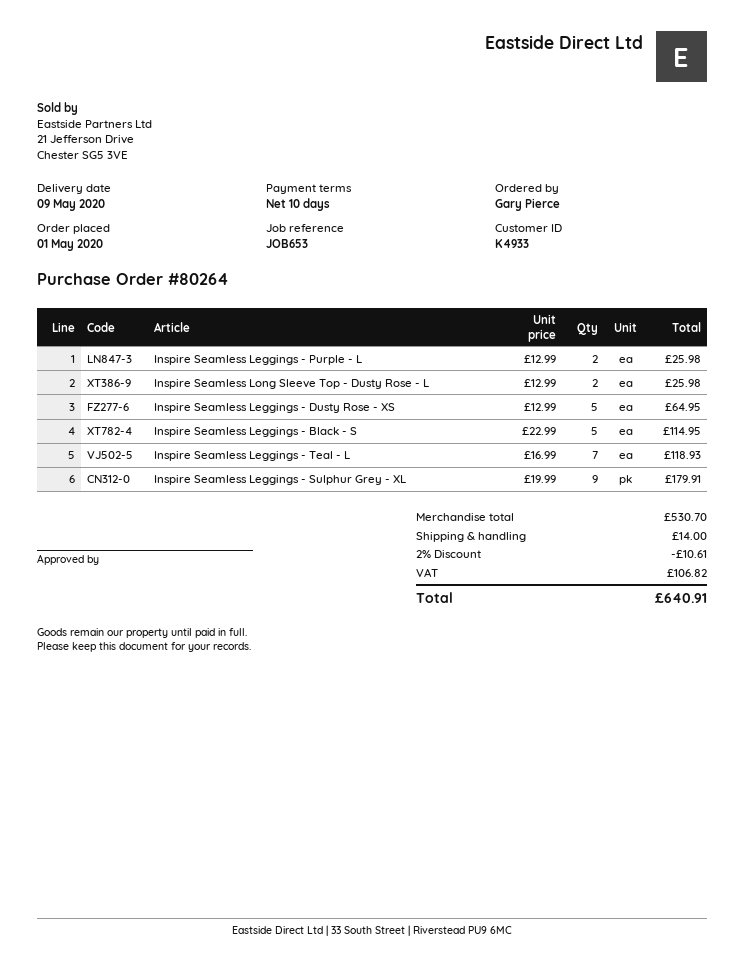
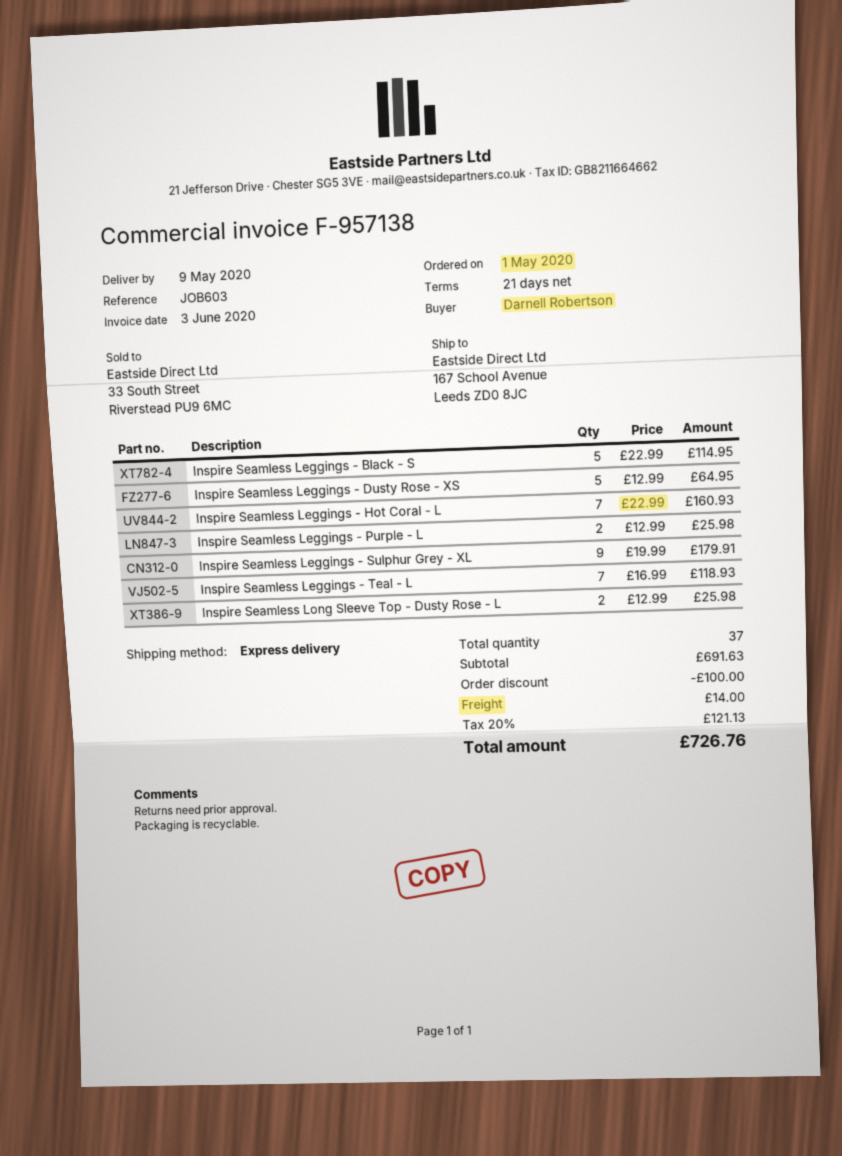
payment terms: 10 days -> 21 days
reference: JOB653 -> JOB603
ordered by: Gary Pierce -> Darnell Robertson
Inspire Seamless Leggings - Hot Coral - L: none -> 7 x 22.99 = 160.93
subtotal: 530.70 -> 691.63
discount: 10.61 -> 100.00
tax: 106.82 -> 121.13
total: 640.91 -> 726.76

